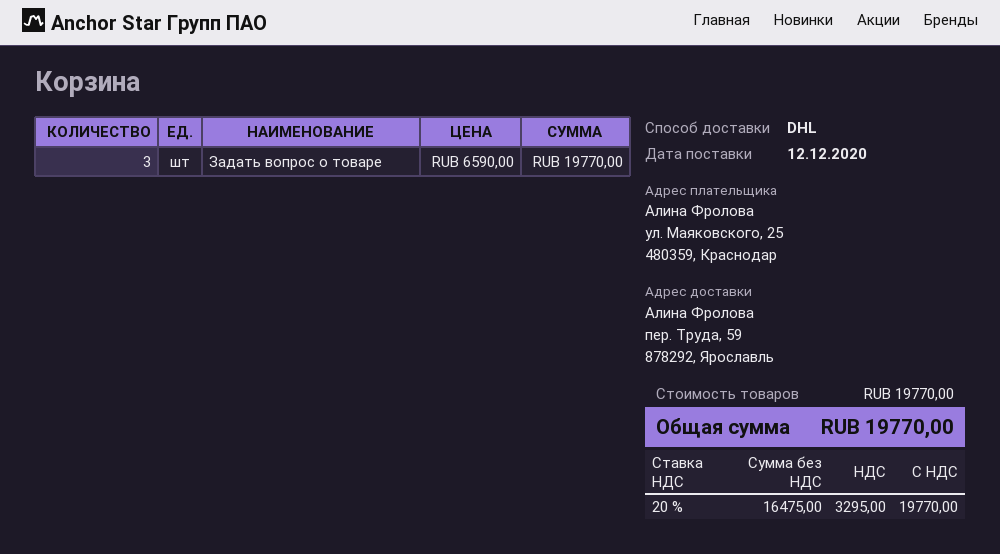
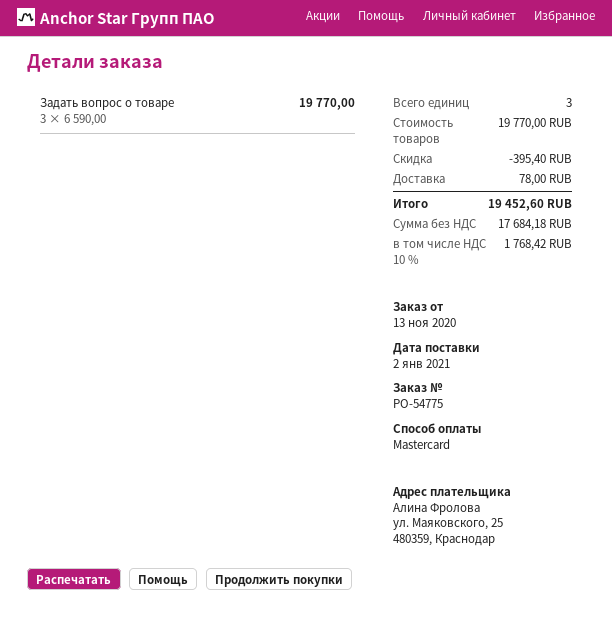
delivery date: 2020-12-12 -> 2021-01-02
discount: none -> 395.40
shipping: none -> 78.00
net: 16475.00 -> 17684.18
tax: 20% = 3295.00 -> 10% = 1768.42
total: 19770.00 -> 19452.60

